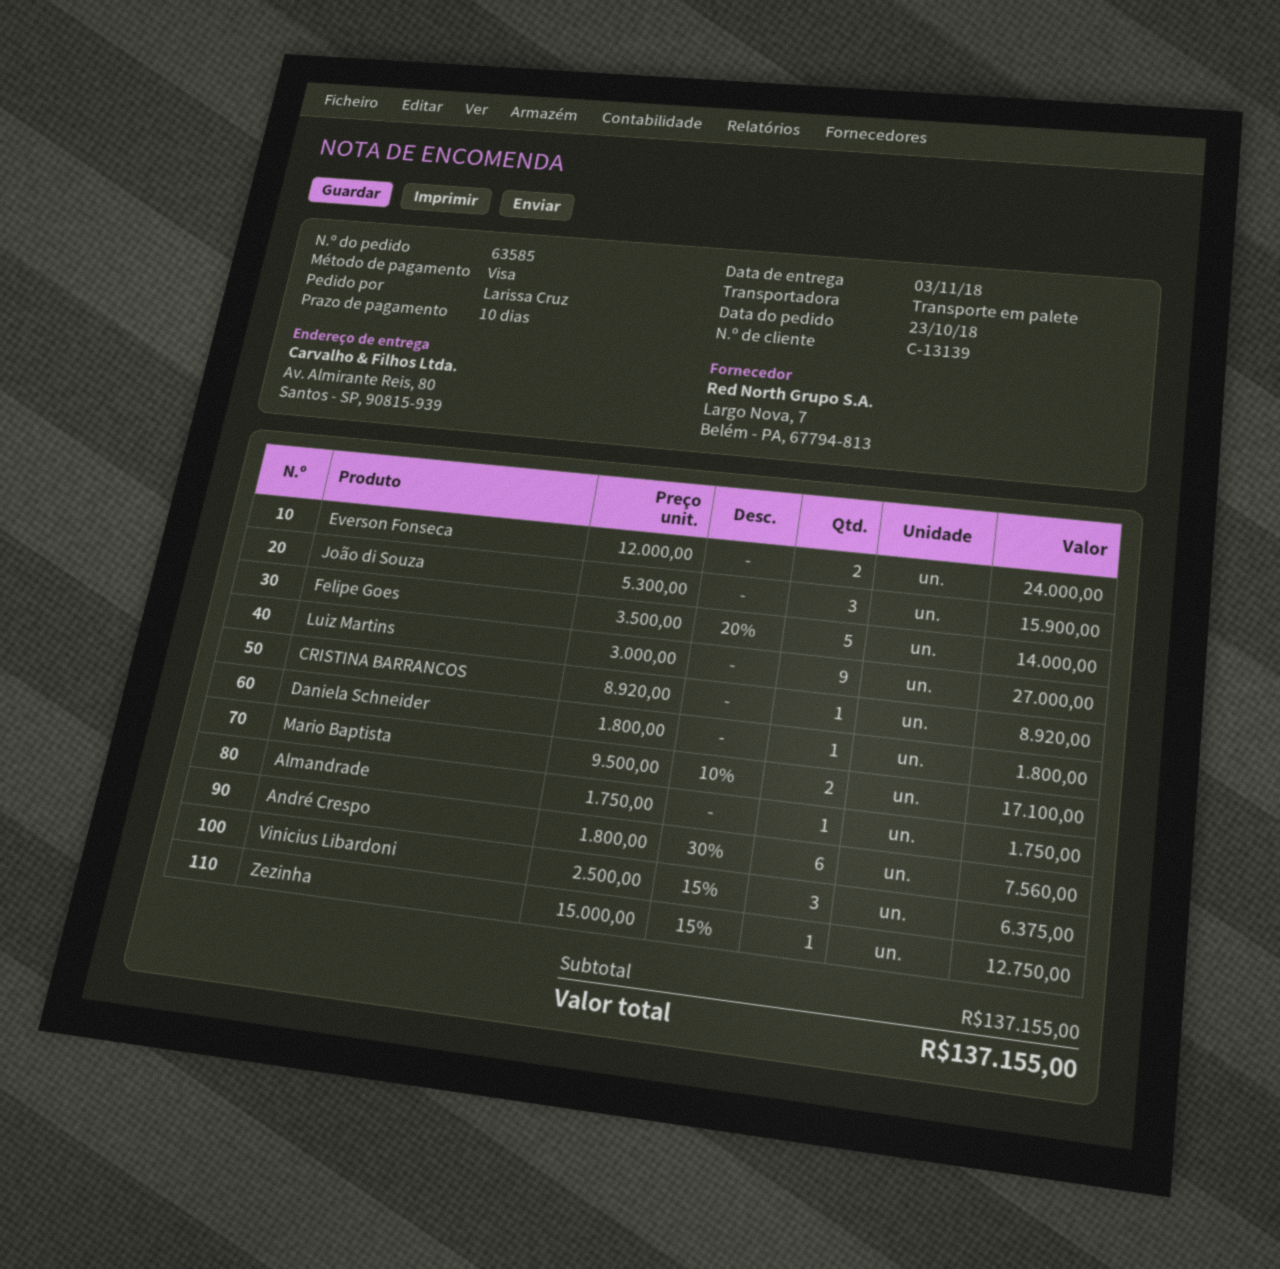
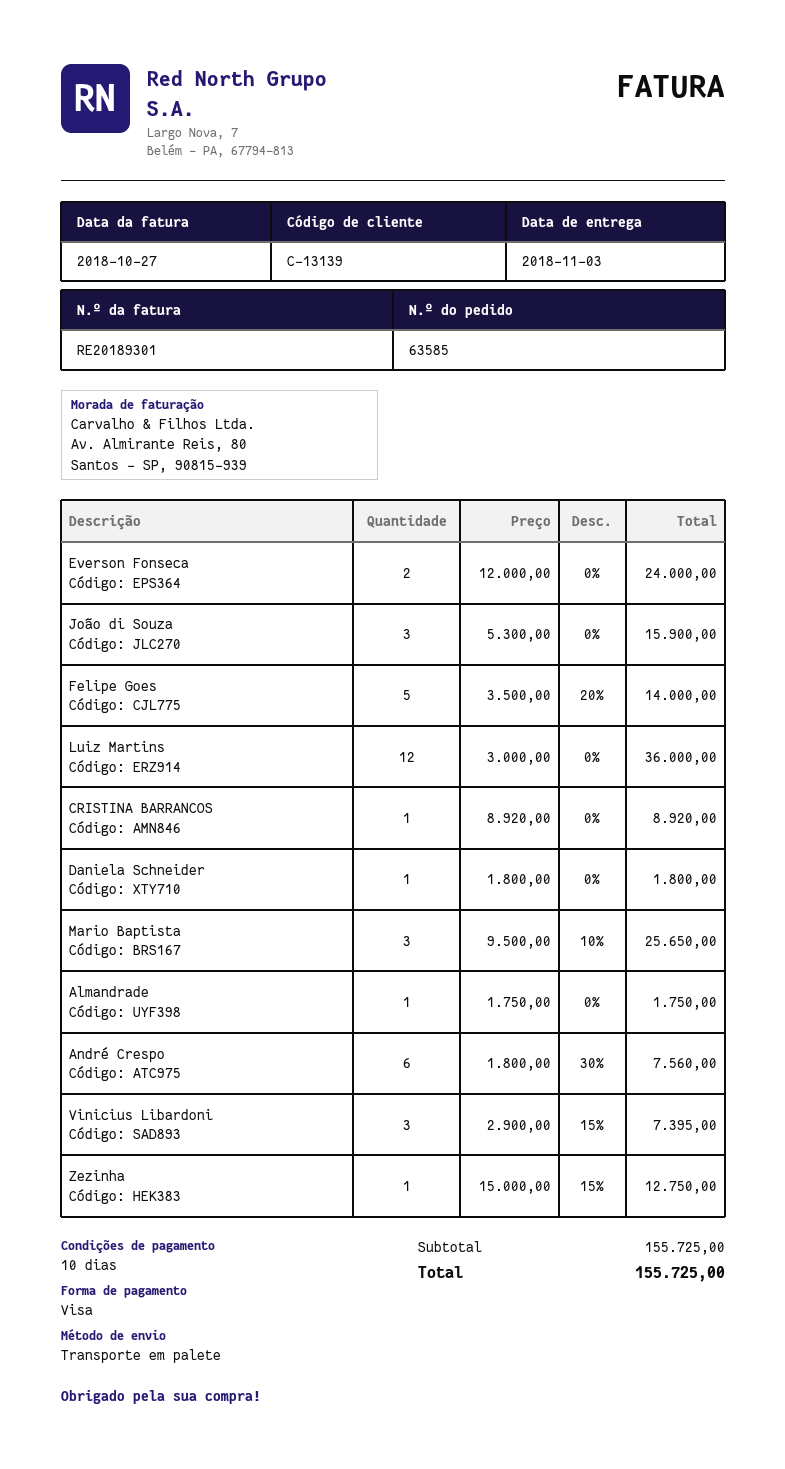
Luiz Martins: 9 x 3000.00 = 27000.00 -> 12 x 3000.00 = 36000.00
Mario Baptista: 2 x 9500.00 - 10% = 17100.00 -> 3 x 9500.00 - 10% = 25650.00
Vinicius Libardoni: 3 x 2500.00 - 15% = 6375.00 -> 3 x 2900.00 - 15% = 7395.00
subtotal: 137155.00 -> 155725.00
total: 137155.00 -> 155725.00

